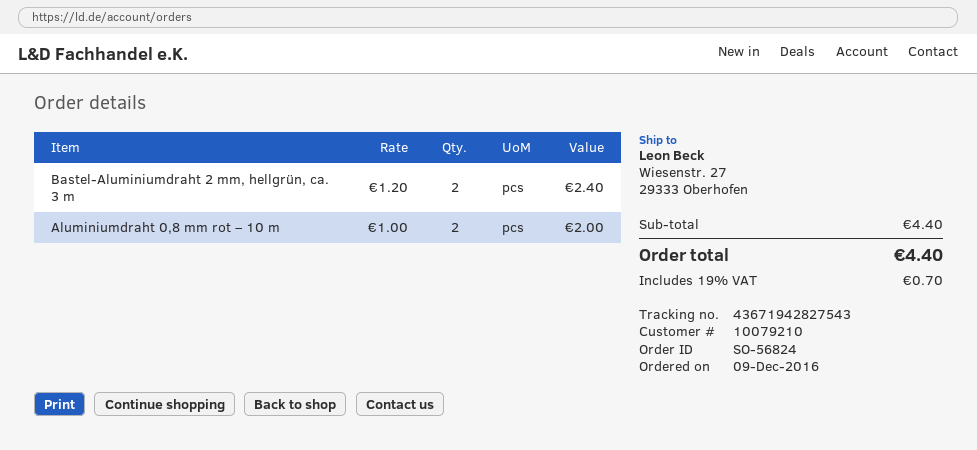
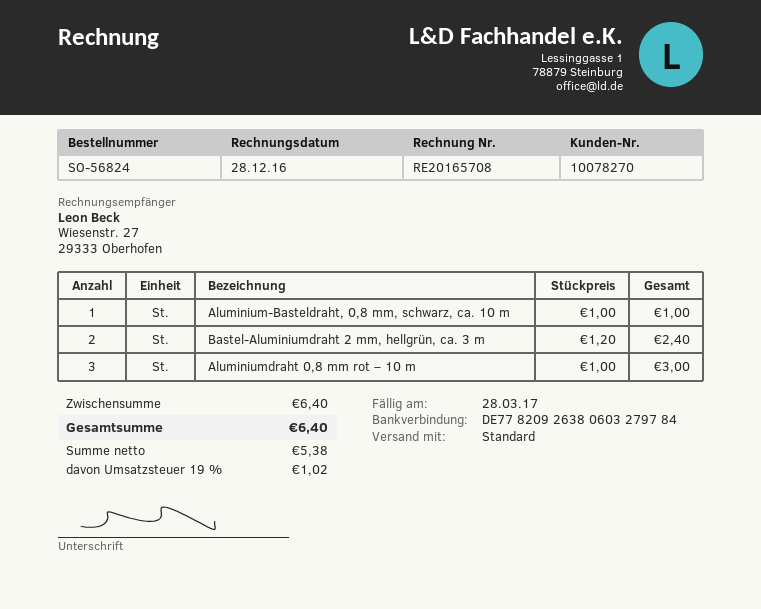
customer number: 10079210 -> 10078270
Aluminiumdraht 0,8 mm rot – 10 m: 2 x 1.00 = 2.00 -> 3 x 1.00 = 3.00
Aluminium-Basteldraht, 0,8 mm, schwarz, ca. 10 m: none -> 1 x 1.00 = 1.00
subtotal: 4.40 -> 6.40
tax: 19% = 0.70 -> 19% = 1.02
total: 4.40 -> 6.40

